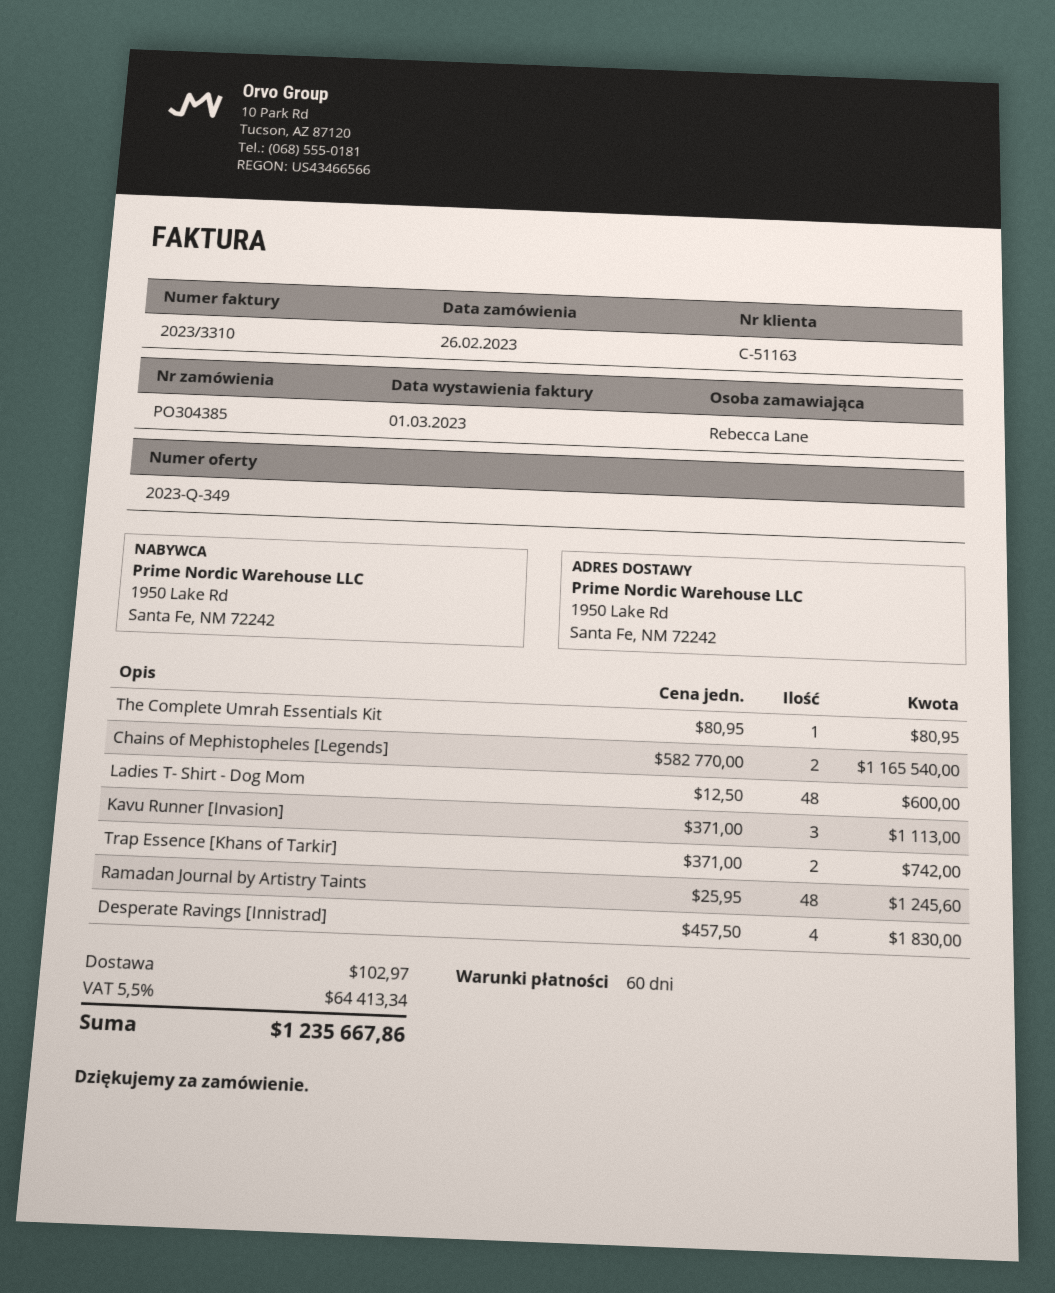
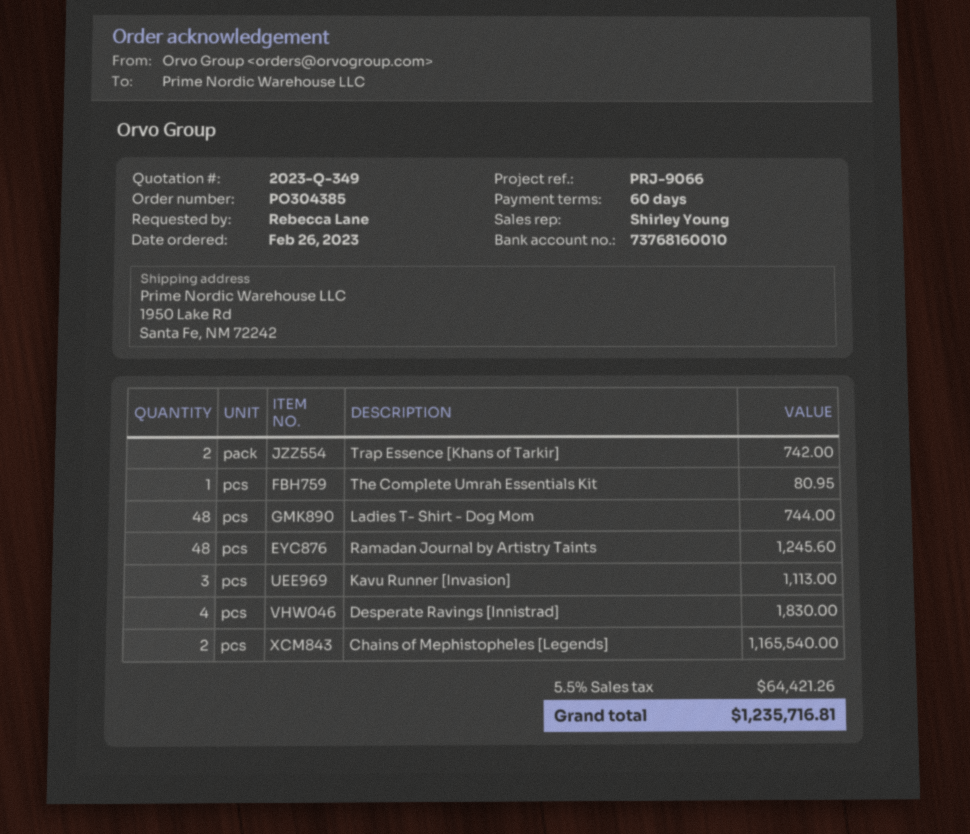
Ladies T- Shirt - Dog Mom: 48 for 600.00 -> 48 for 744.00
shipping: 102.97 -> none
tax: 5.5% = 64413.34 -> 5.5% = 64421.26
total: 1235667.86 -> 1235716.81

